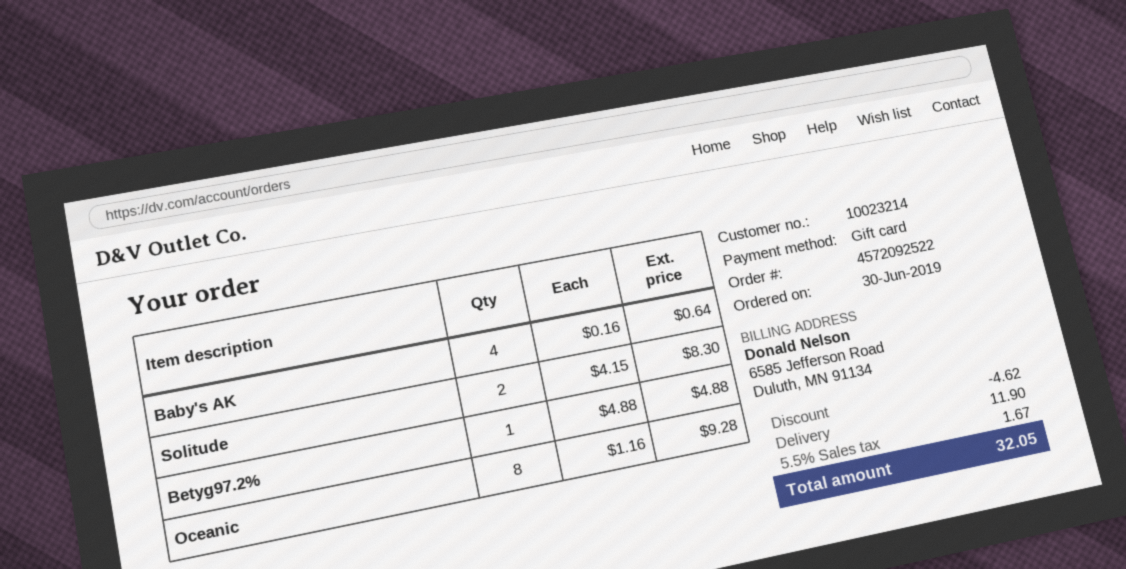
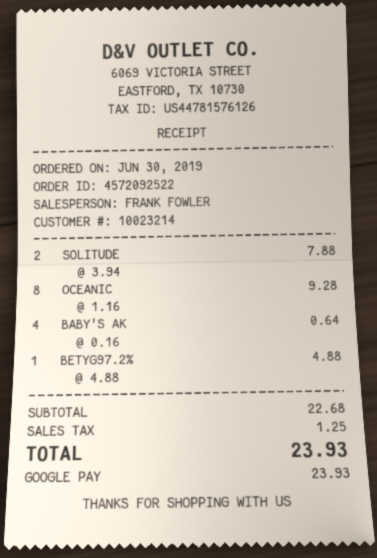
payment method: gift card -> Google Pay
Solitude: 2 x 4.15 = 8.30 -> 2 x 3.94 = 7.88
discount: 4.62 -> none
shipping: 11.90 -> none
tax: 1.67 -> 1.25
total: 32.05 -> 23.93

